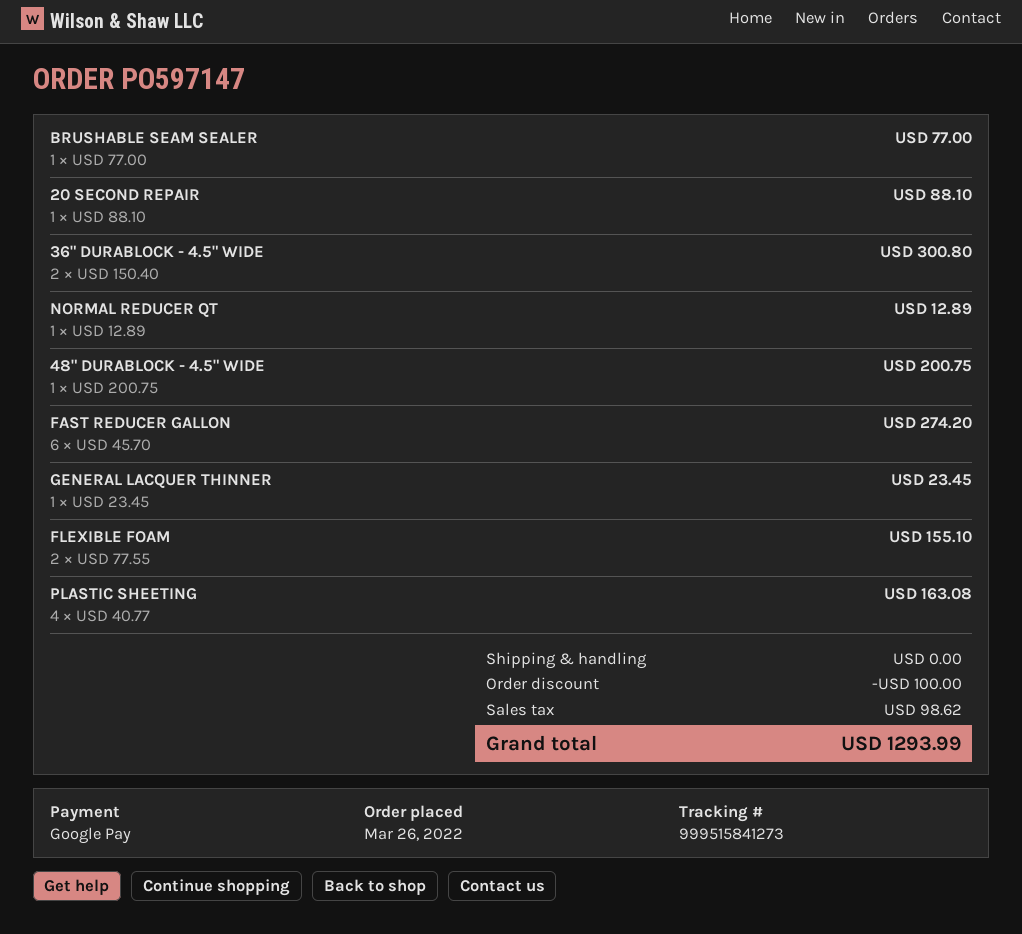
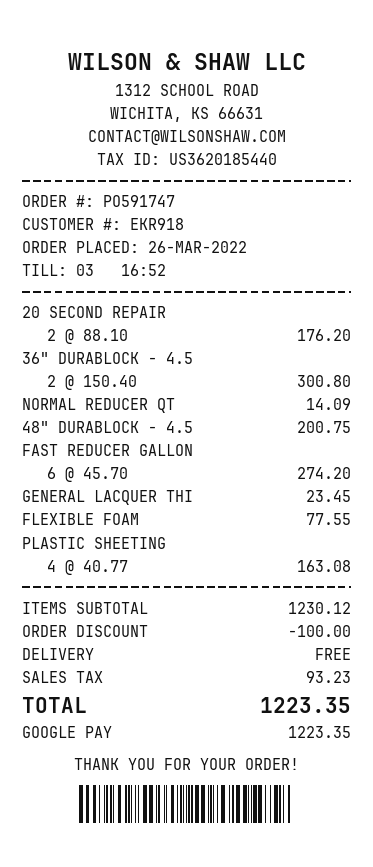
order number: PO597147 -> PO591747
BRUSHABLE SEAM SEALER: 1 x 77.00 = 77.00 -> none
20 SECOND REPAIR: 1 x 88.10 = 88.10 -> 2 x 88.10 = 176.20
NORMAL REDUCER QT: 1 x 12.89 = 12.89 -> 1 x 14.09 = 14.09
FLEXIBLE FOAM: 2 x 77.55 = 155.10 -> 1 x 77.55 = 77.55
tax: 98.62 -> 93.23
total: 1293.99 -> 1223.35

